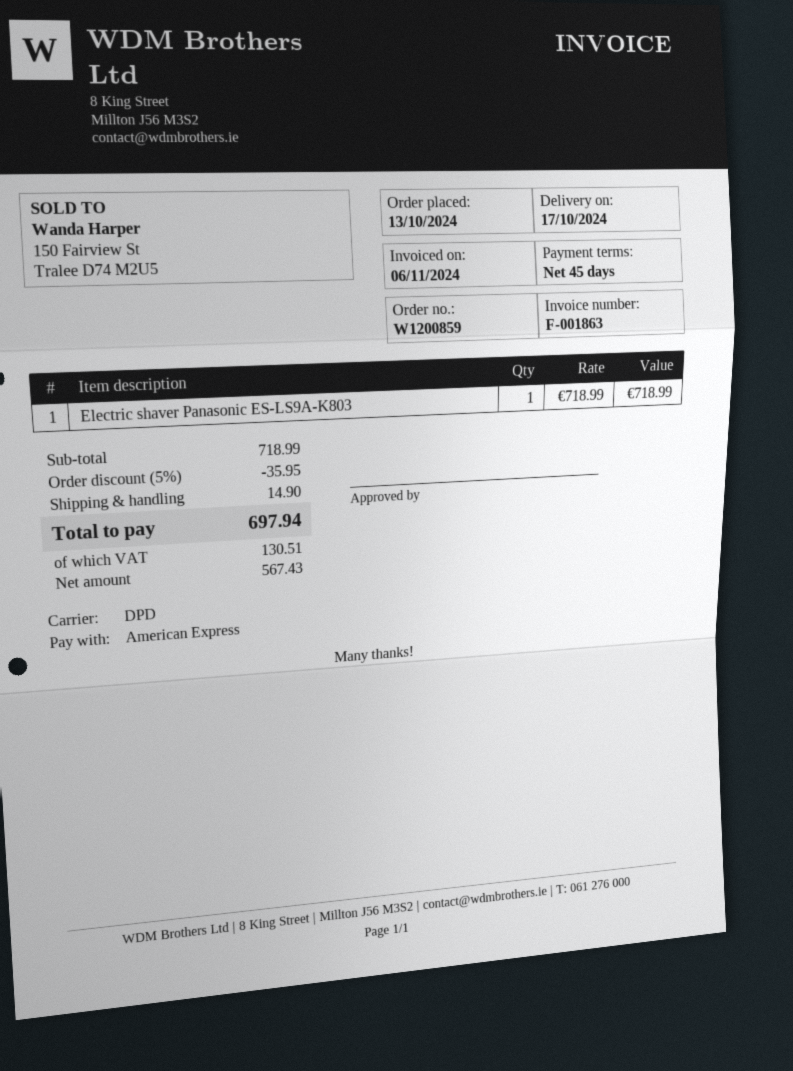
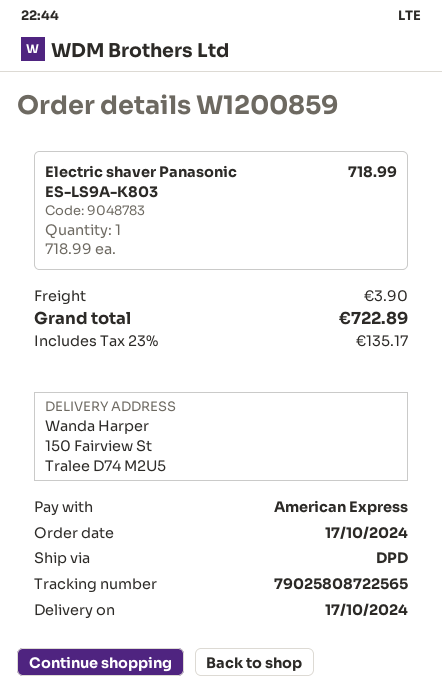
order date: 2024-10-13 -> 2024-10-17
discount: 5% = 35.95 -> none
shipping: 14.90 -> 3.90
tax: 130.51 -> 135.17
total: 697.94 -> 722.89

